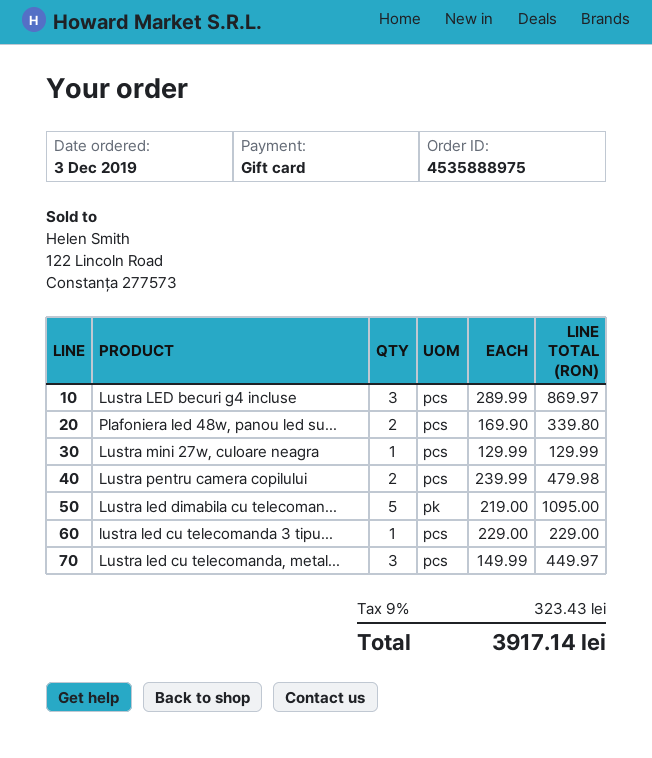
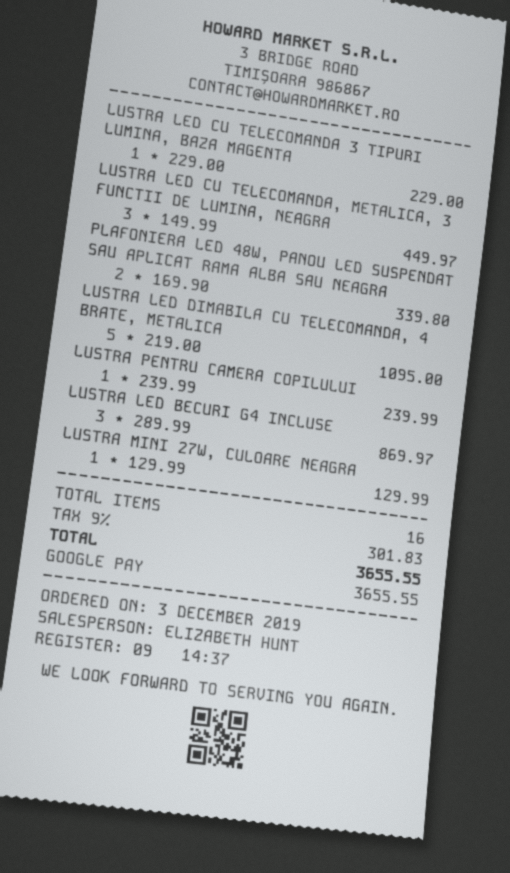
payment method: gift card -> Google Pay
Lustra pentru camera copilului: 2 x 239.99 = 479.98 -> 1 x 239.99 = 239.99
tax: 9% = 323.43 -> 9% = 301.83
total: 3917.14 -> 3655.55

